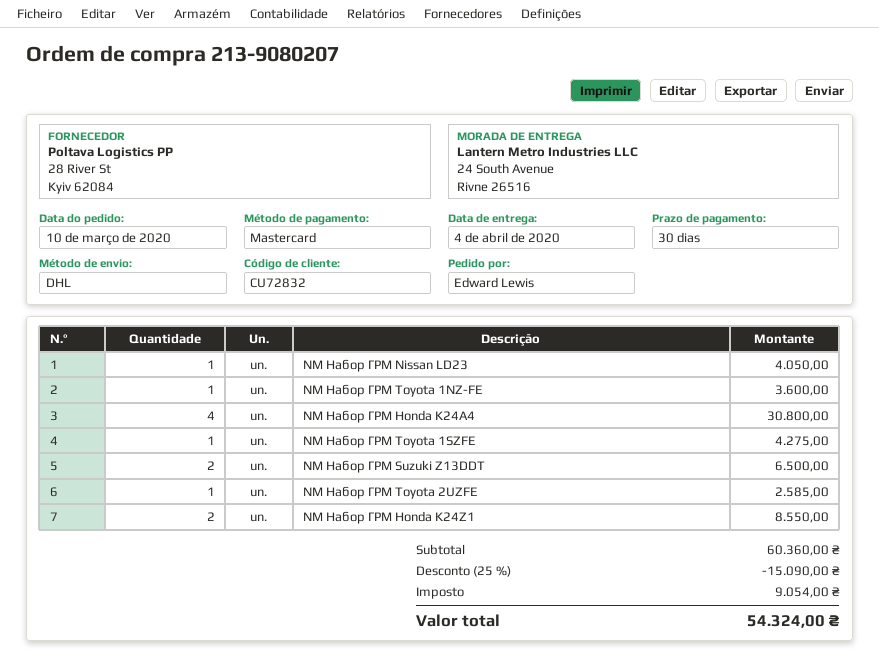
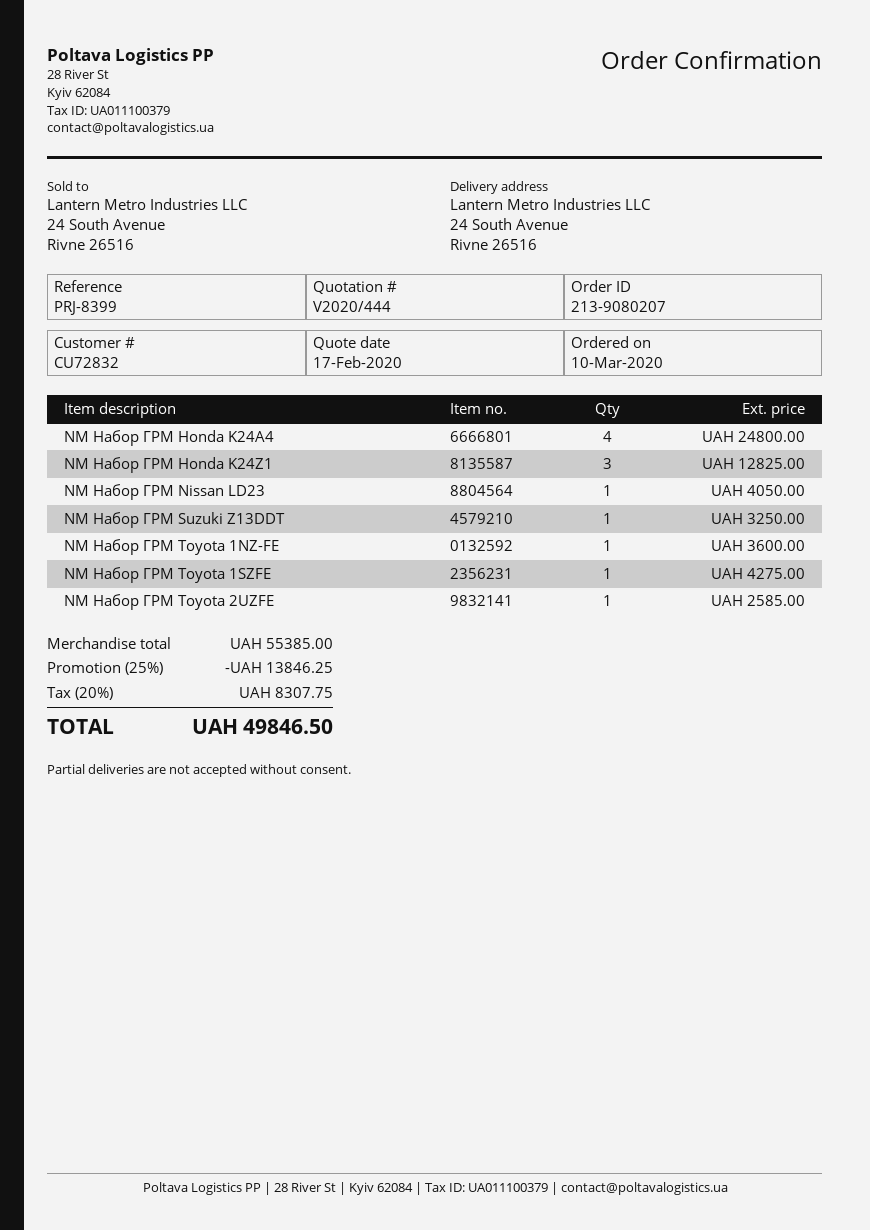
NM Набор ГРМ Honda K24A4: 4 for 30800.00 -> 4 for 24800.00
NM Набор ГРМ Suzuki Z13DDT: 2 for 6500.00 -> 1 for 3250.00
NM Набор ГРМ Honda K24Z1: 2 for 8550.00 -> 3 for 12825.00
subtotal: 60360.00 -> 55385.00
discount: 25% = 15090.00 -> 25% = 13846.25
tax: 9054.00 -> 8307.75
total: 54324.00 -> 49846.50

